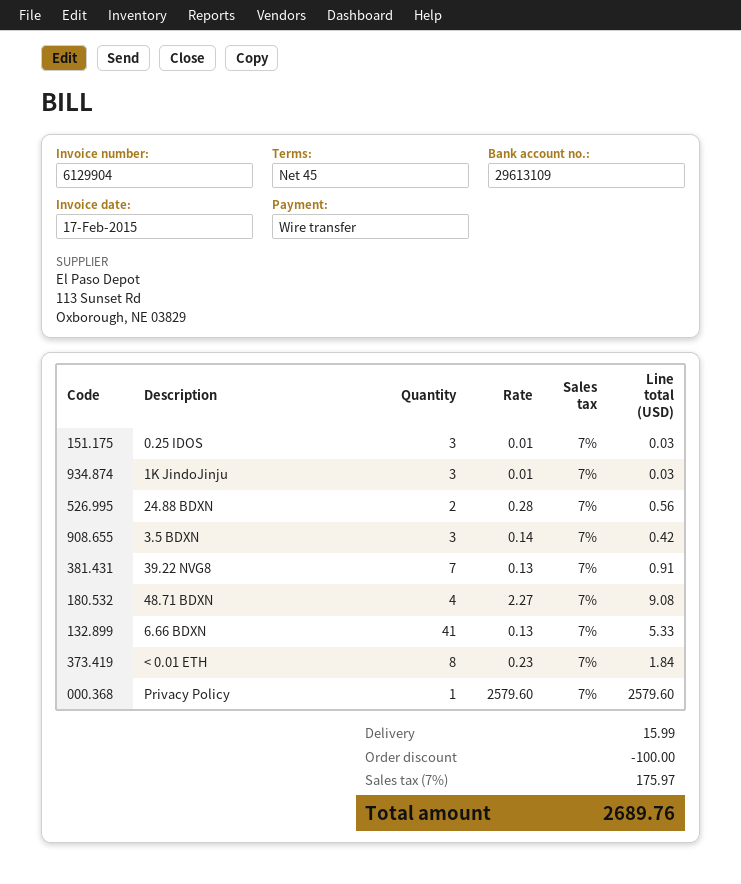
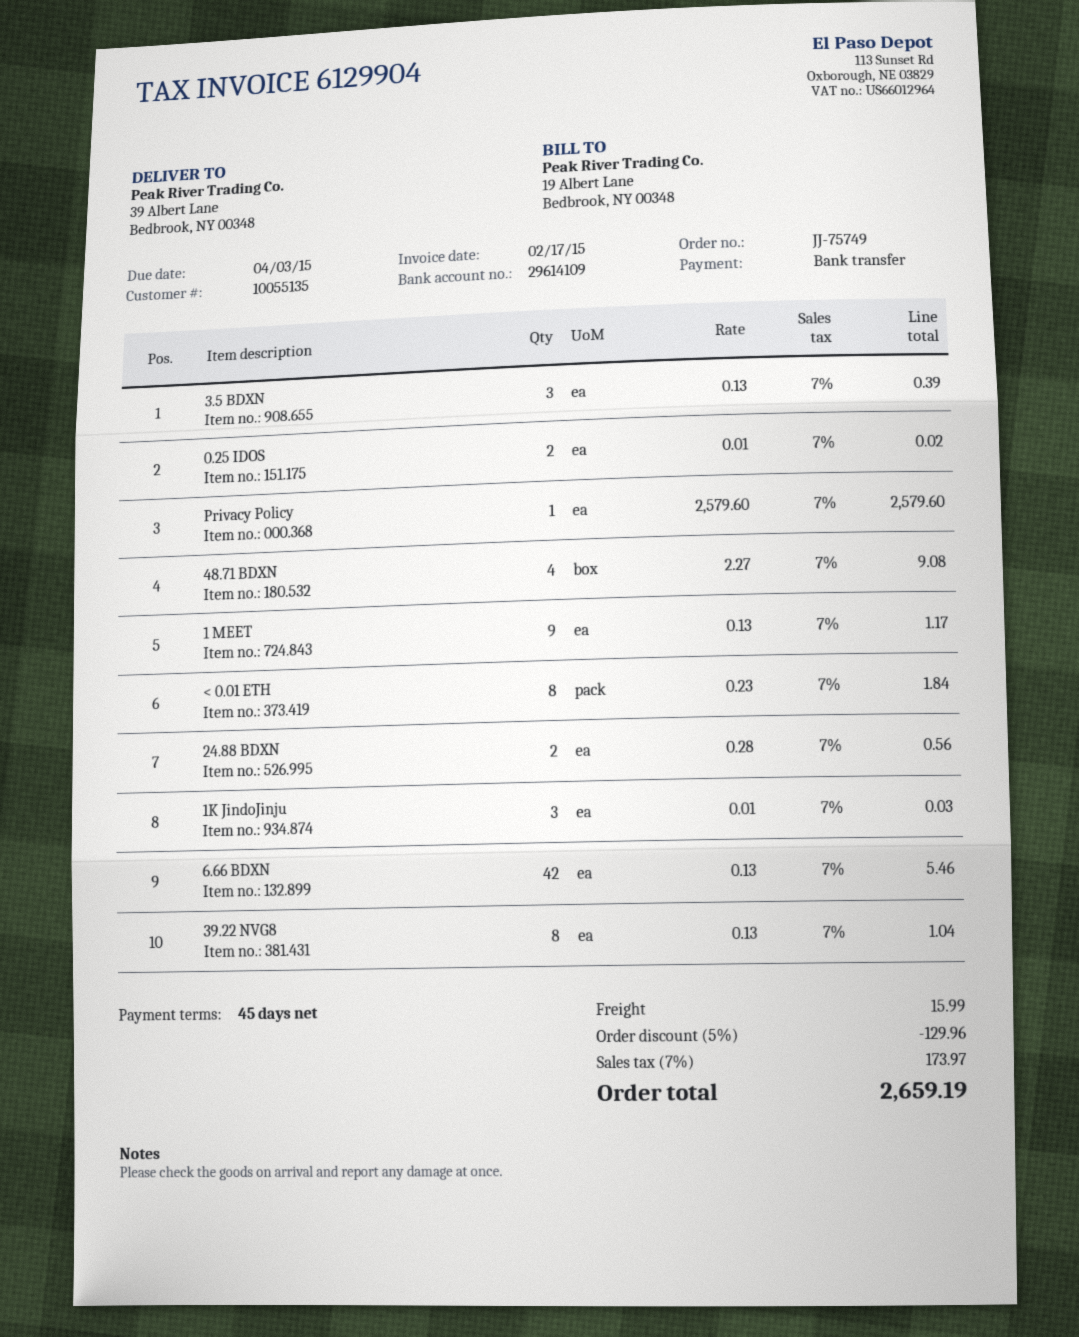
bank account: 29613109 -> 29614109
0.25 IDOS: 3 x 0.01 = 0.03 -> 2 x 0.01 = 0.02
3.5 BDXN: 3 x 0.14 = 0.42 -> 3 x 0.13 = 0.39
39.22 NVG8: 7 x 0.13 = 0.91 -> 8 x 0.13 = 1.04
6.66 BDXN: 41 x 0.13 = 5.33 -> 42 x 0.13 = 5.46
1 MEET: none -> 9 x 0.13 = 1.17
discount: 100.00 -> 129.96
tax: 7% = 175.97 -> 7% = 173.97
total: 2689.76 -> 2659.19

